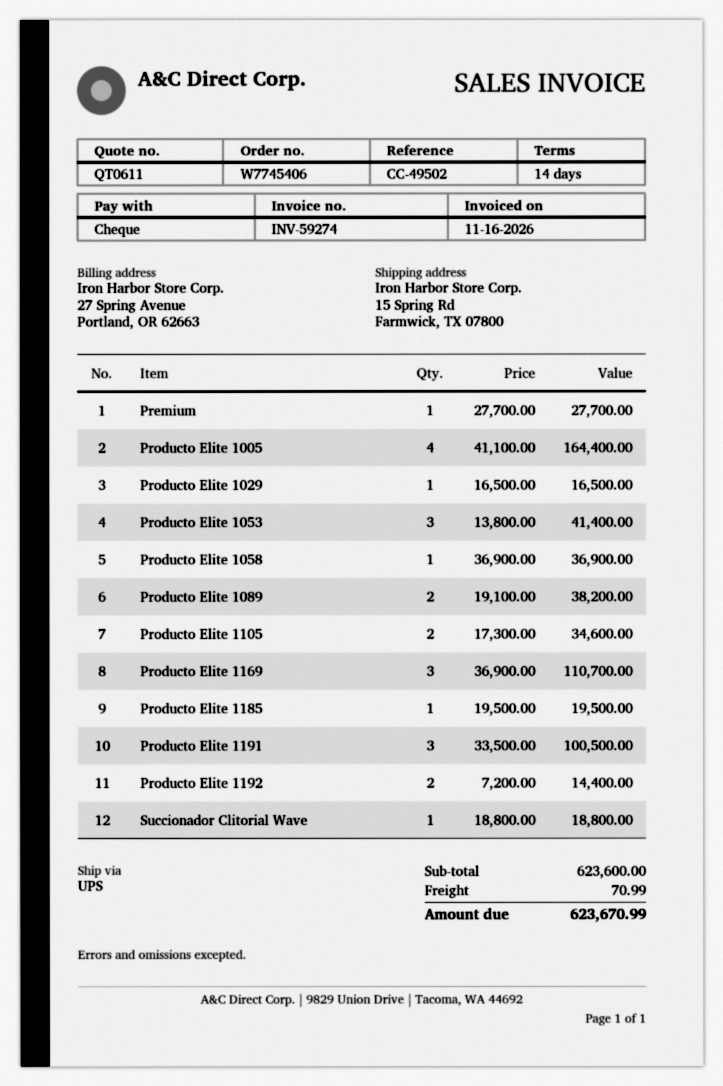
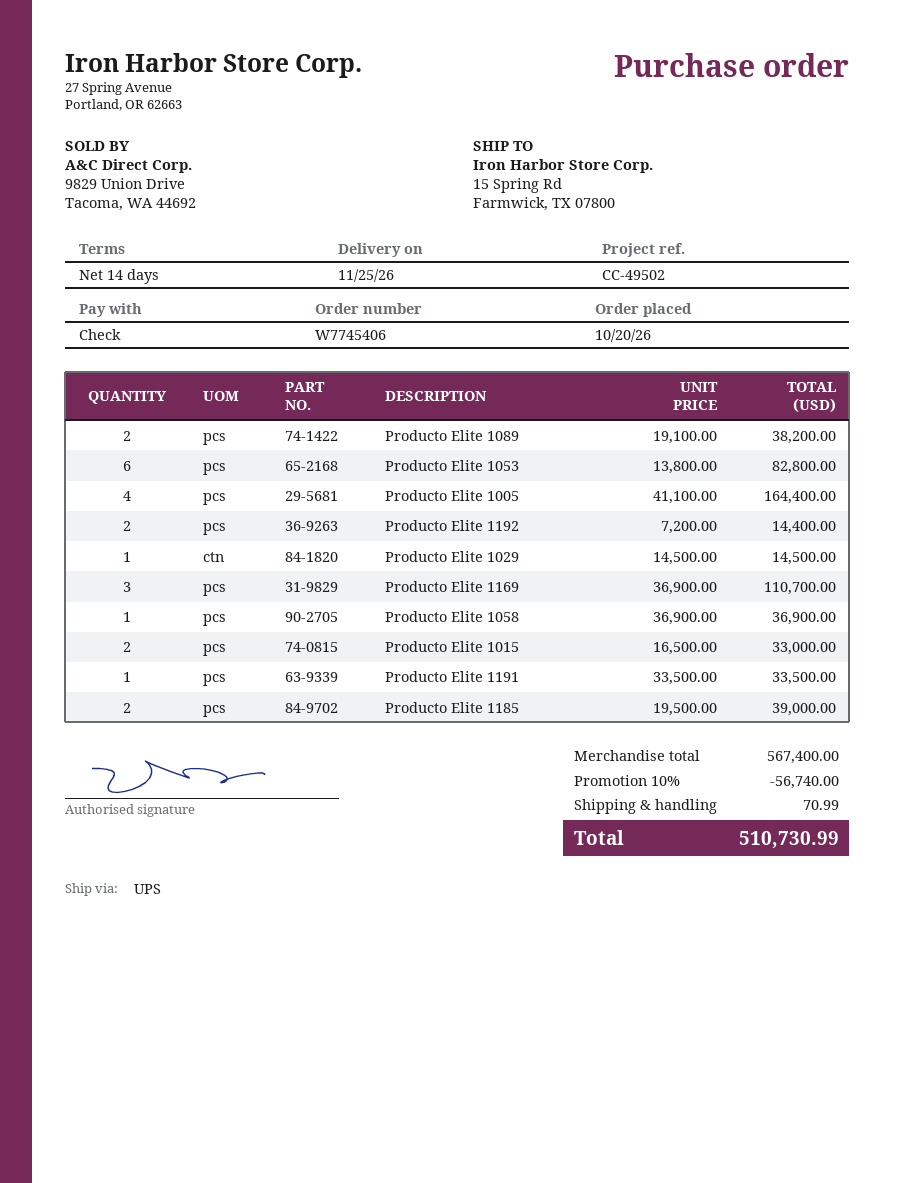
Premium: 1 x 27700.00 = 27700.00 -> none
Producto Elite 1029: 1 x 16500.00 = 16500.00 -> 1 x 14500.00 = 14500.00
Producto Elite 1053: 3 x 13800.00 = 41400.00 -> 6 x 13800.00 = 82800.00
Producto Elite 1105: 2 x 17300.00 = 34600.00 -> none
Producto Elite 1185: 1 x 19500.00 = 19500.00 -> 2 x 19500.00 = 39000.00
Producto Elite 1191: 3 x 33500.00 = 100500.00 -> 1 x 33500.00 = 33500.00
Succionador Clitorial Wave: 1 x 18800.00 = 18800.00 -> none
Producto Elite 1015: none -> 2 x 16500.00 = 33000.00
subtotal: 623600.00 -> 567400.00
discount: none -> 10% = 56740.00
total: 623670.99 -> 510730.99

